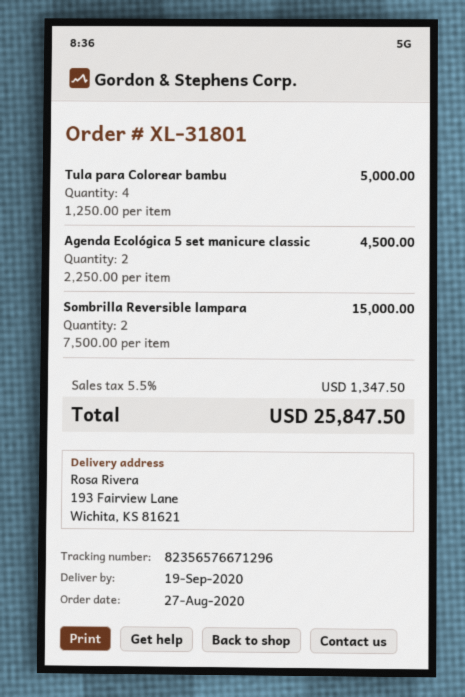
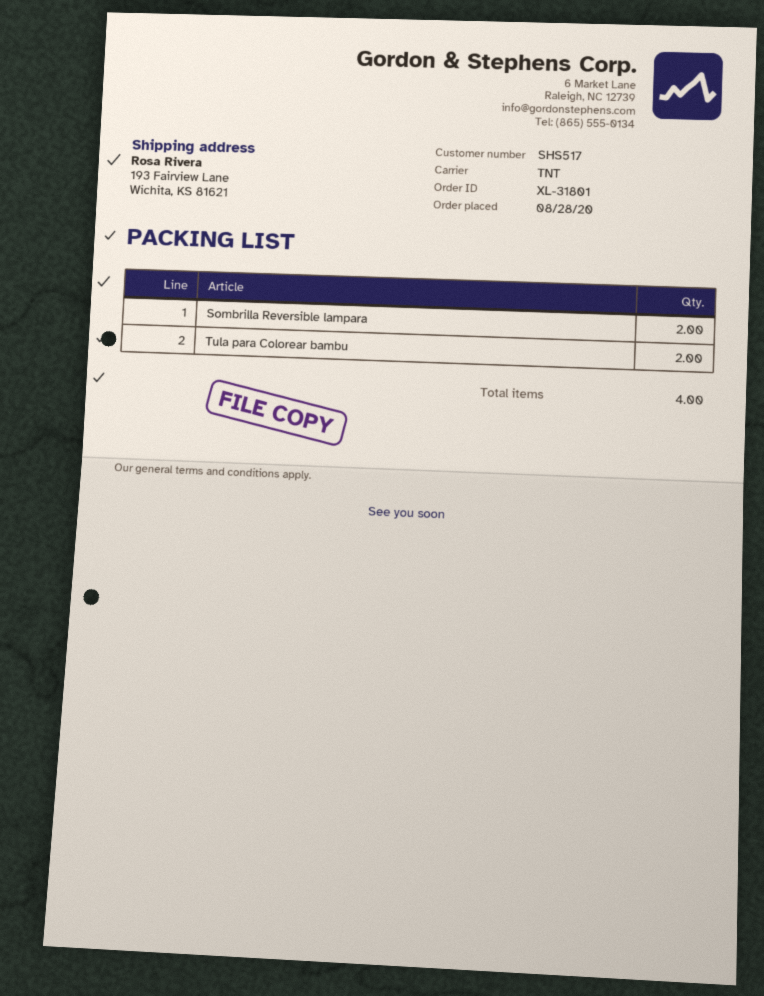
order date: 2020-08-27 -> 2020-08-28
Tula para Colorear bambu: 4 -> 2
Agenda Ecológica 5 set manicure classic: 2 -> none

